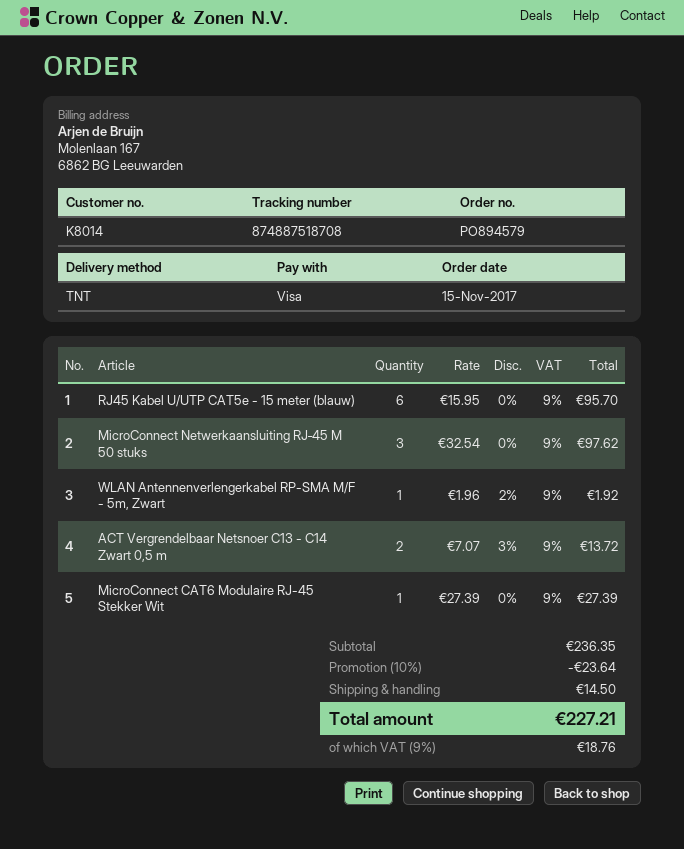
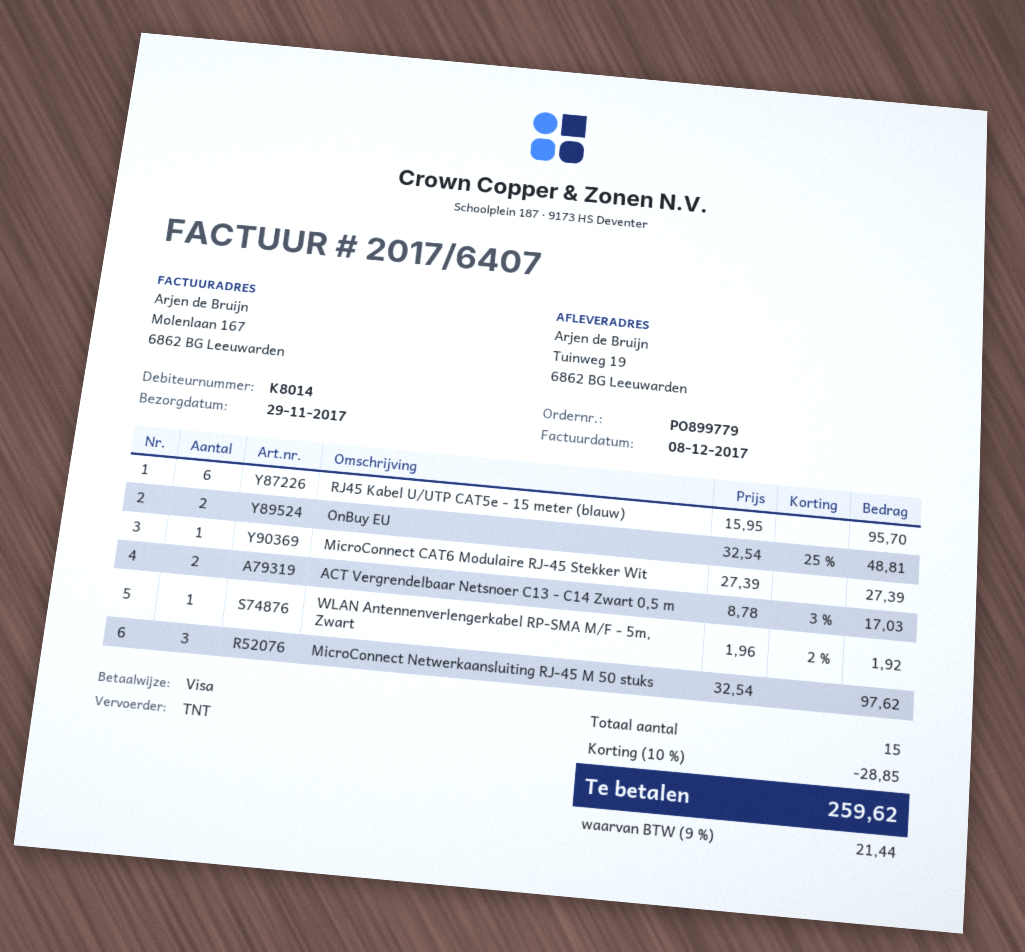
order number: PO894579 -> PO899779
ACT Vergrendelbaar Netsnoer C13 - C14 Zwart 0,5 m: 2 x 7.07 - 3% = 13.72 -> 2 x 8.78 - 3% = 17.03
OnBuy EU: none -> 2 x 32.54 - 25% = 48.81
discount: 10% = 23.64 -> 10% = 28.85
shipping: 14.50 -> none
tax: 9% = 18.76 -> 9% = 21.44
total: 227.21 -> 259.62

